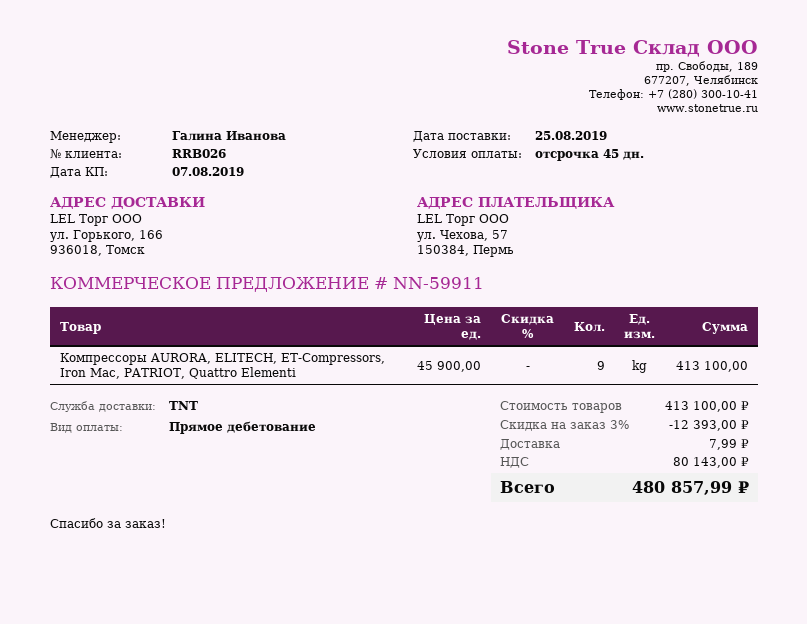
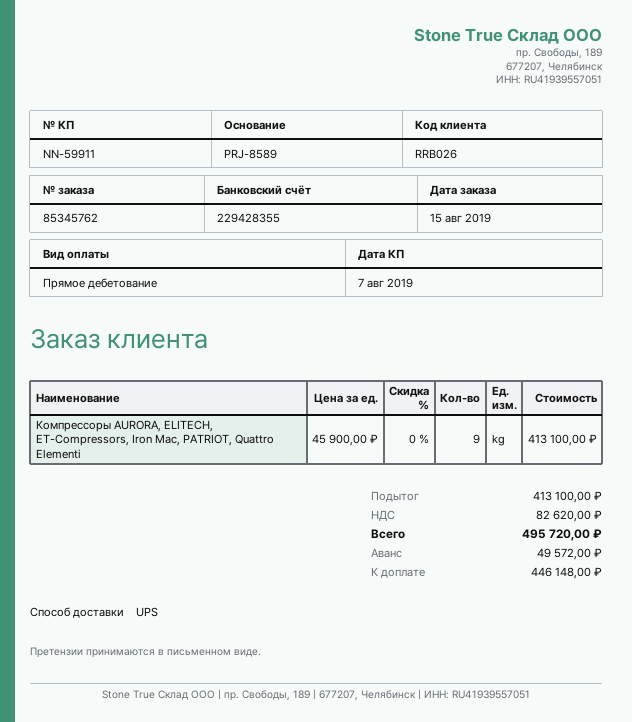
shipping method: TNT -> UPS
discount: 3% = 12393.00 -> none
shipping: 7.99 -> none
tax: 80143.00 -> 82620.00
total: 480857.99 -> 495720.00

